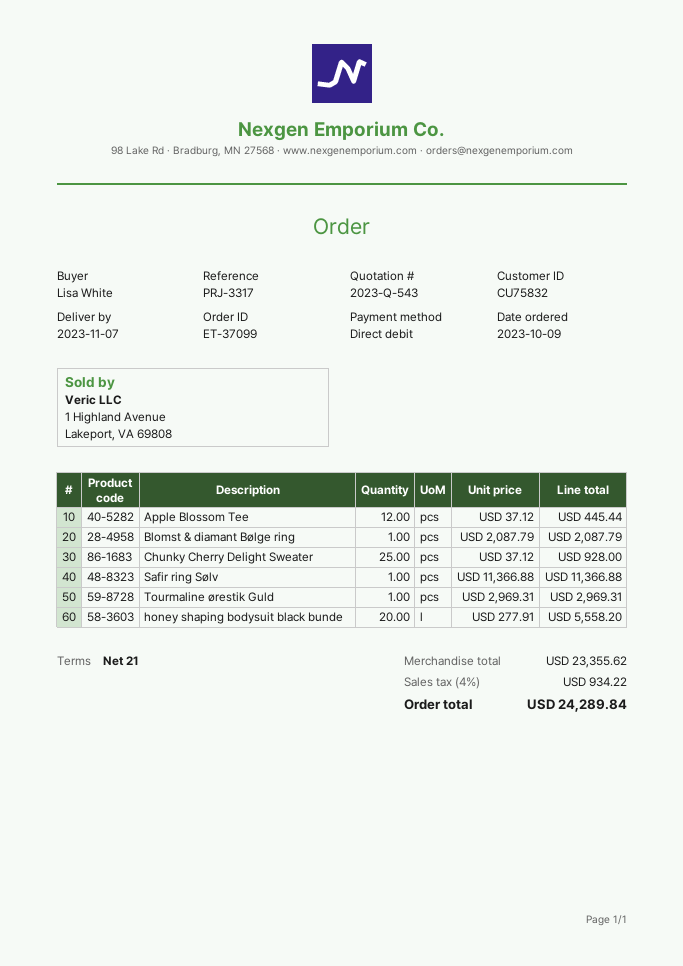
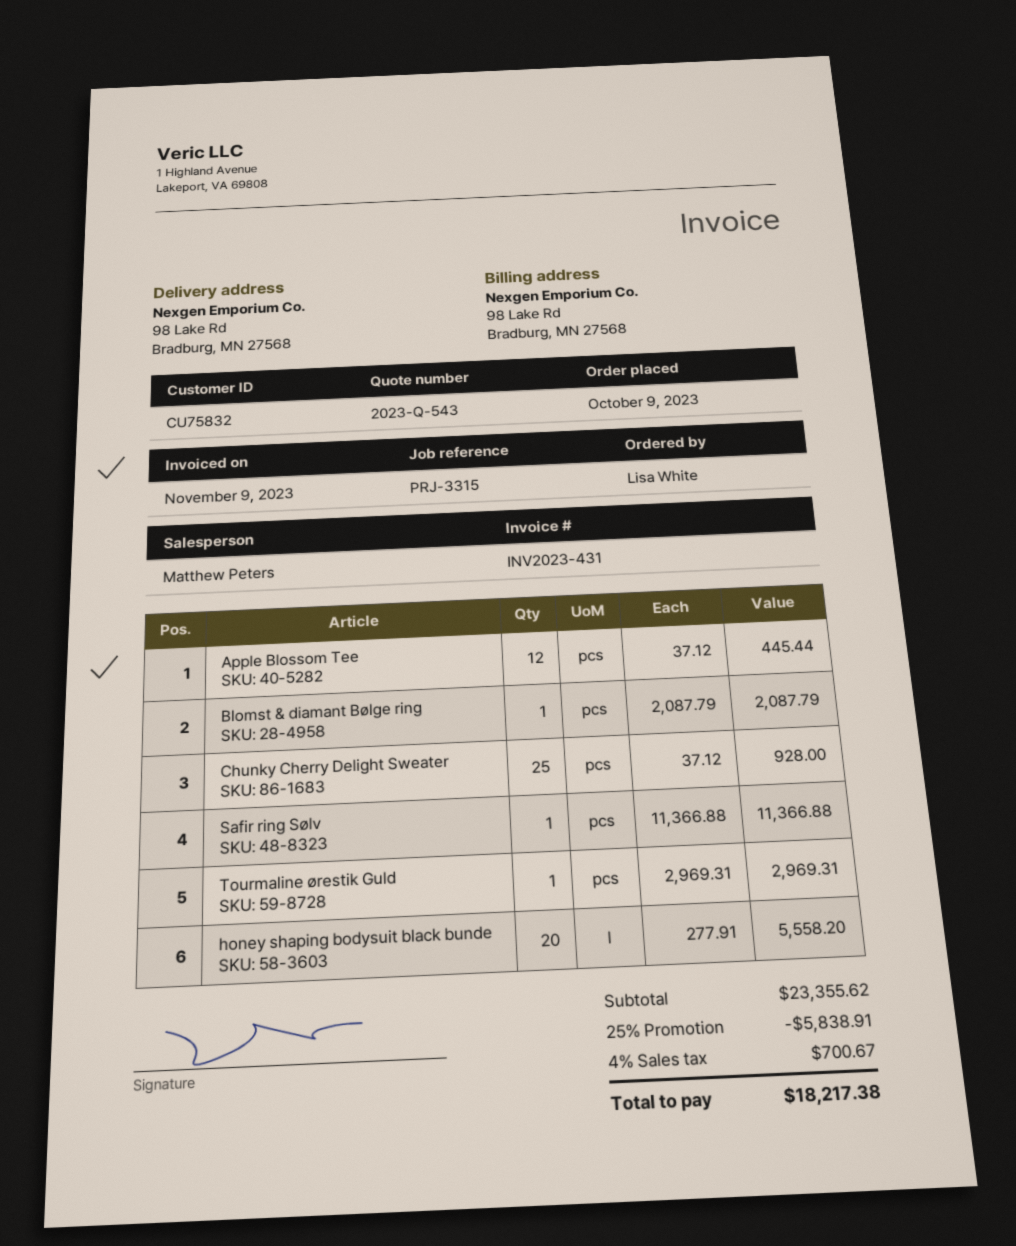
reference: PRJ-3317 -> PRJ-3315
discount: none -> 25% = 5838.91
tax: 4% = 934.22 -> 4% = 700.67
total: 24289.84 -> 18217.38

